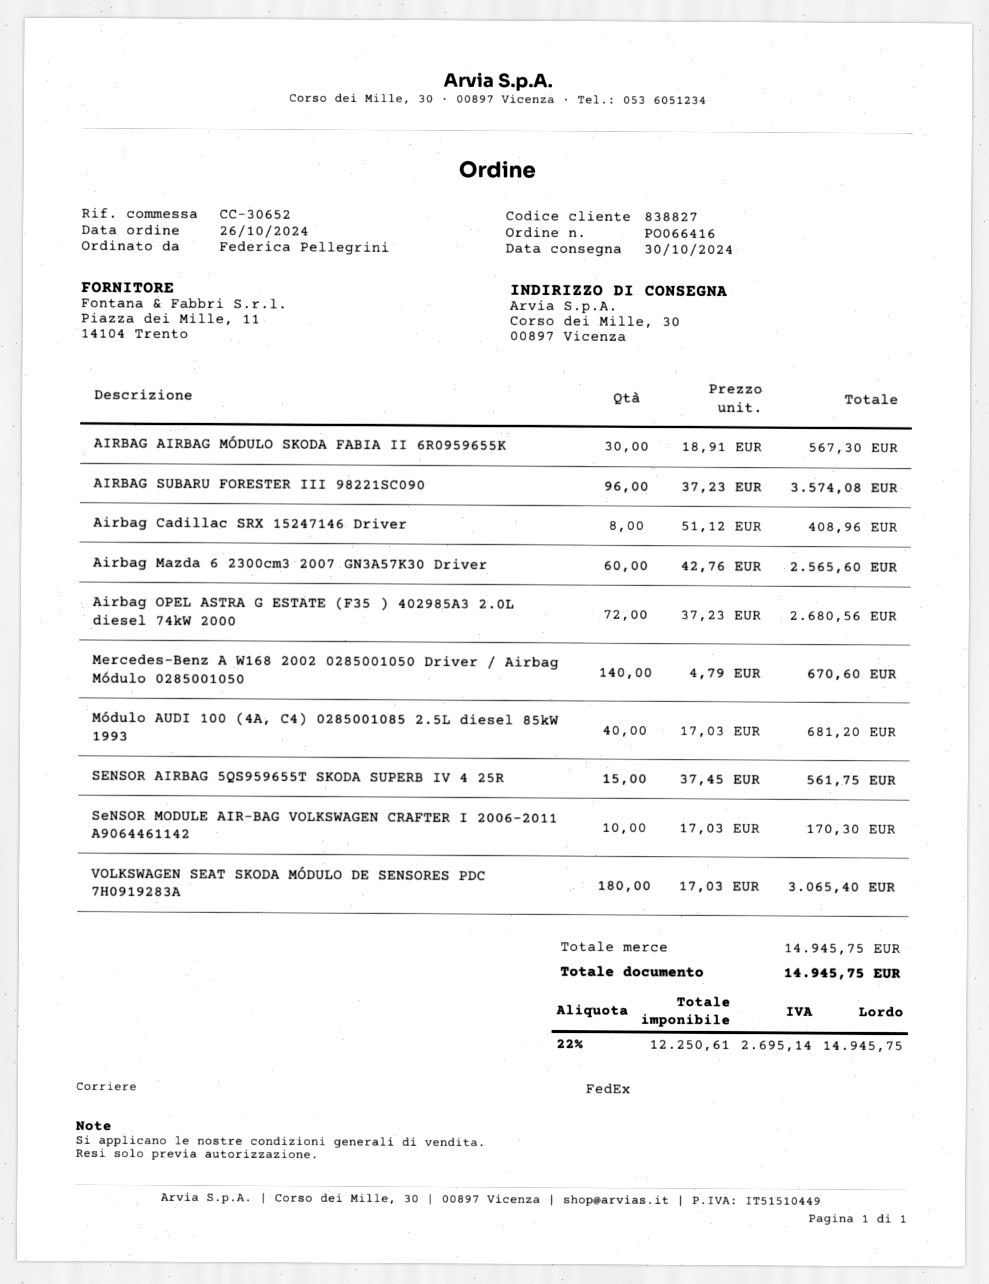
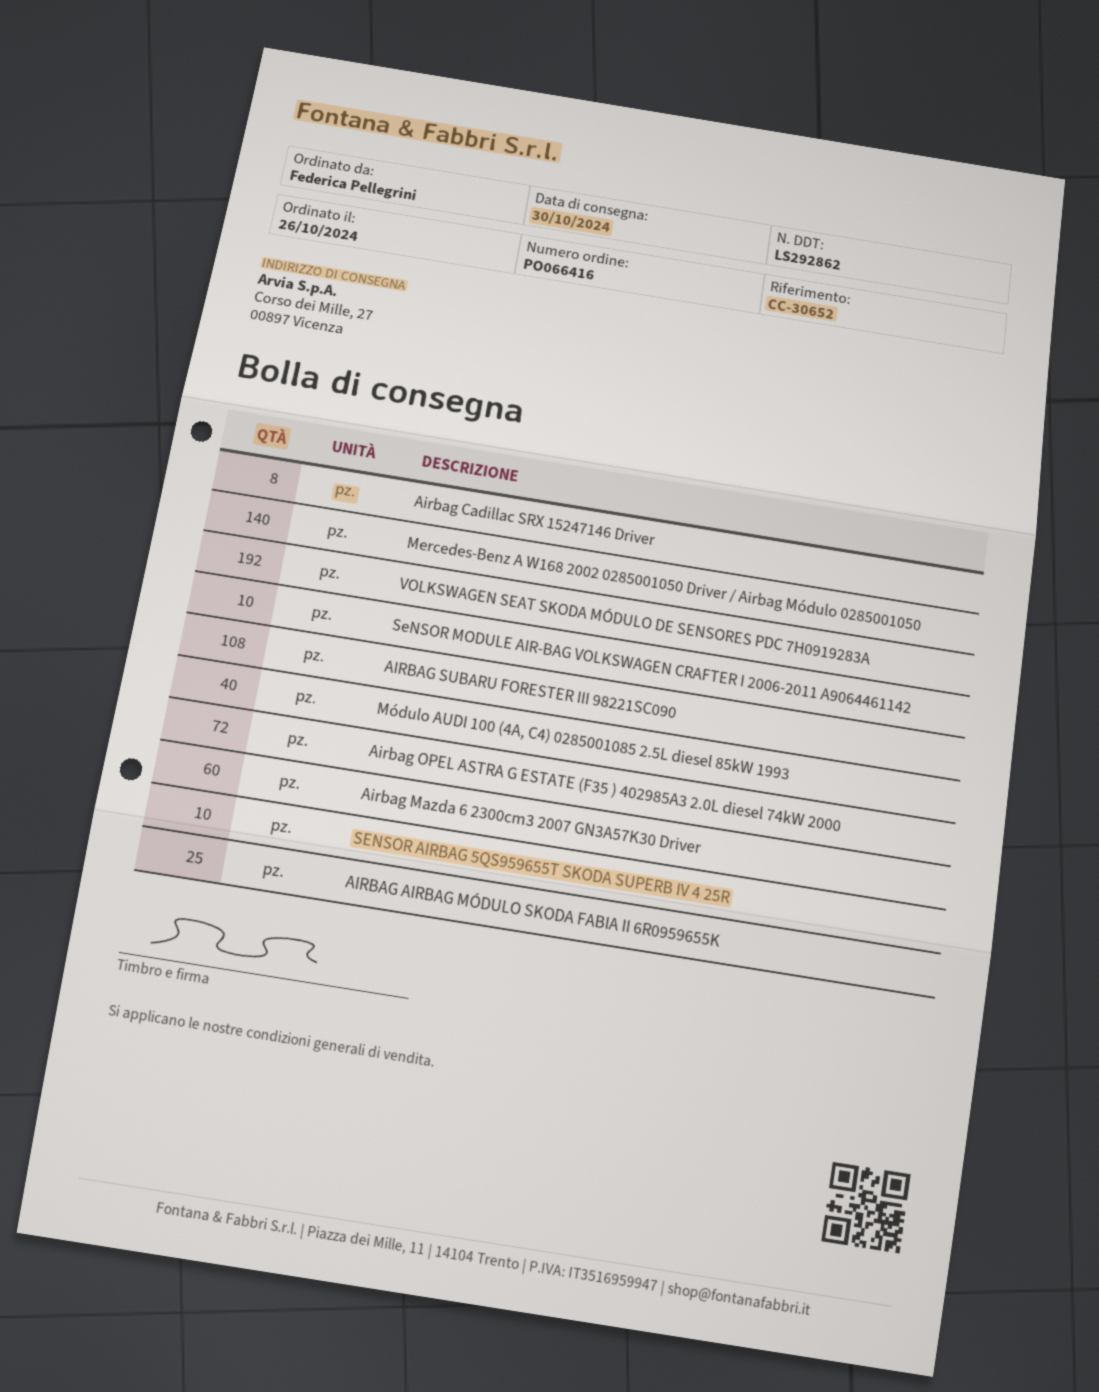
ship to: Corso dei Mille, 30, 00897 Vicenza -> Corso dei Mille, 27, 00897 Vicenza
AIRBAG AIRBAG MÓDULO SKODA FABIA II 6R0959655K: 30 -> 25
AIRBAG SUBARU FORESTER III 98221SC090: 96 -> 108
SENSOR AIRBAG 5QS959655T SKODA SUPERB IV 4 25R: 15 -> 10
VOLKSWAGEN SEAT SKODA MÓDULO DE SENSORES PDC 7H0919283A: 180 -> 192

